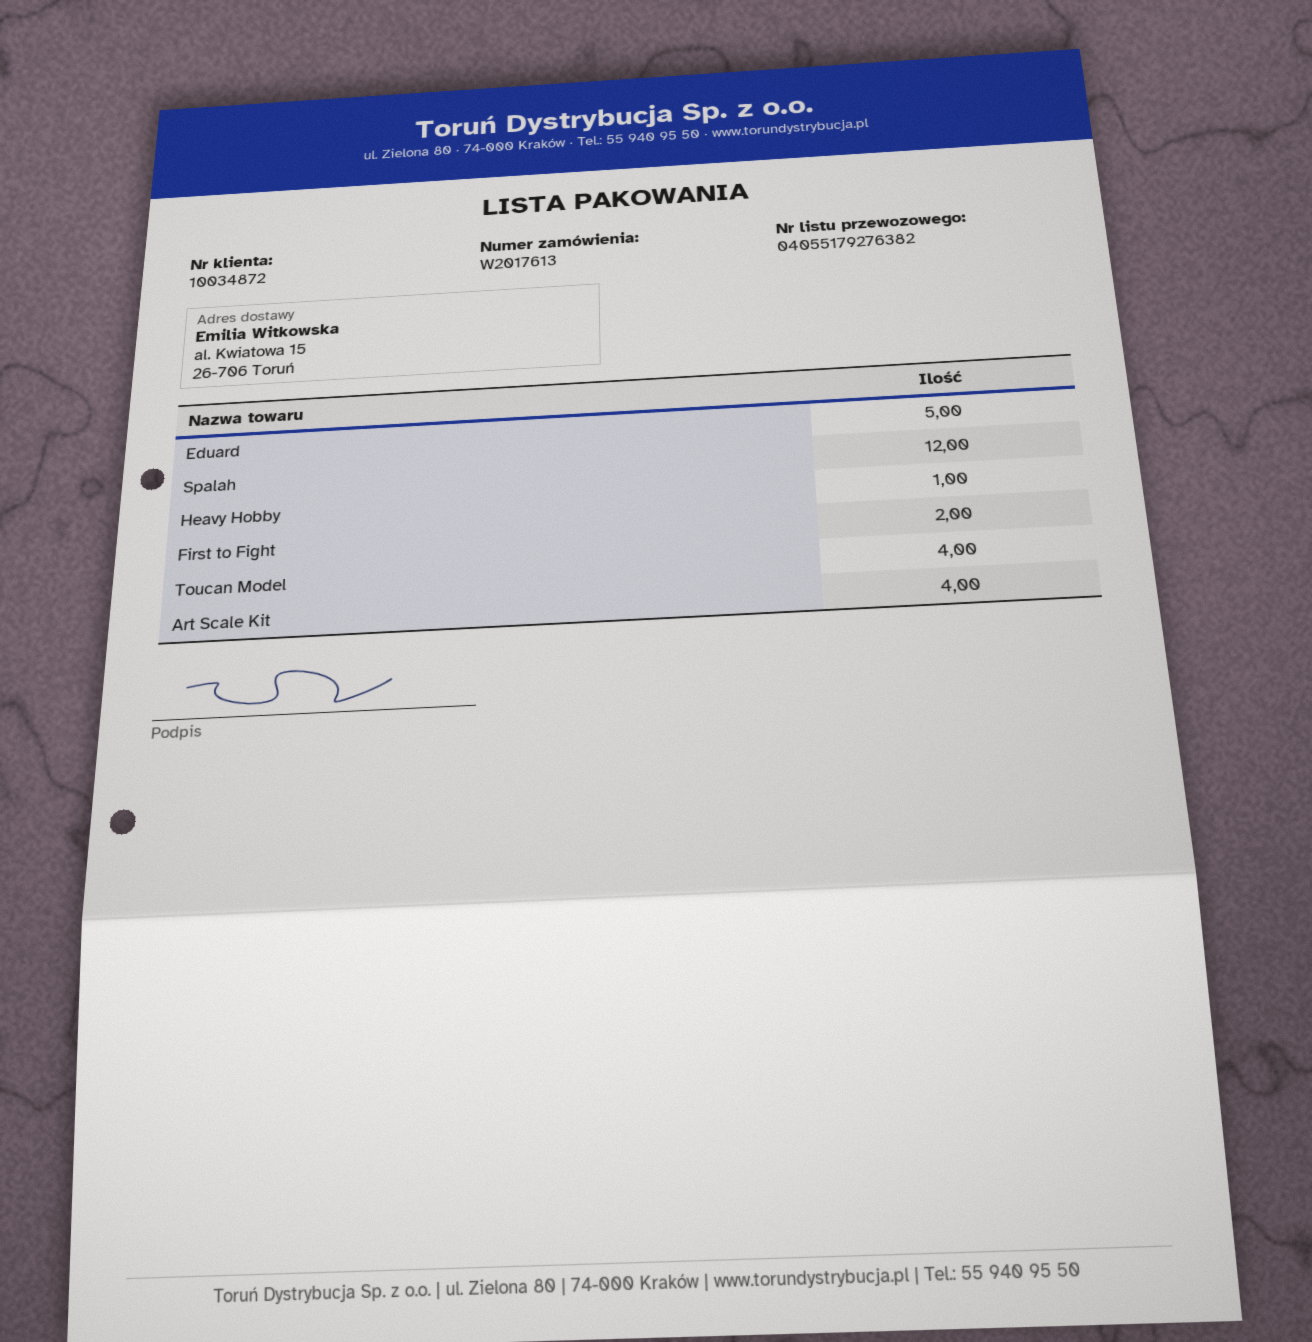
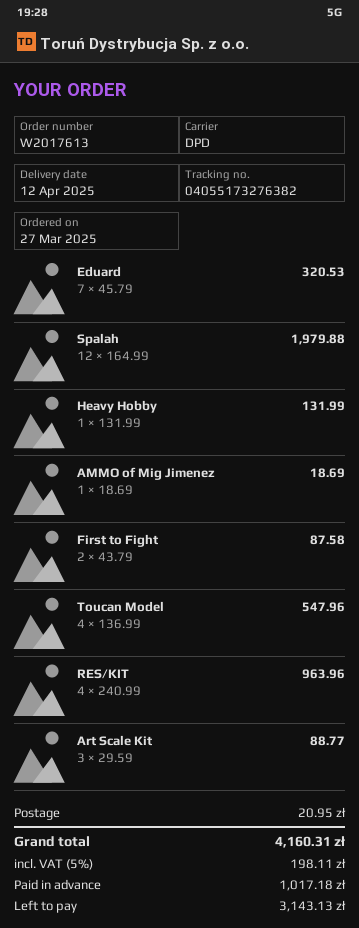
tracking number: 04055179276382 -> 04055173276382
Eduard: 5 -> 7
Art Scale Kit: 4 -> 3
AMMO of Mig Jimenez: none -> 1
RES/KIT: none -> 4

